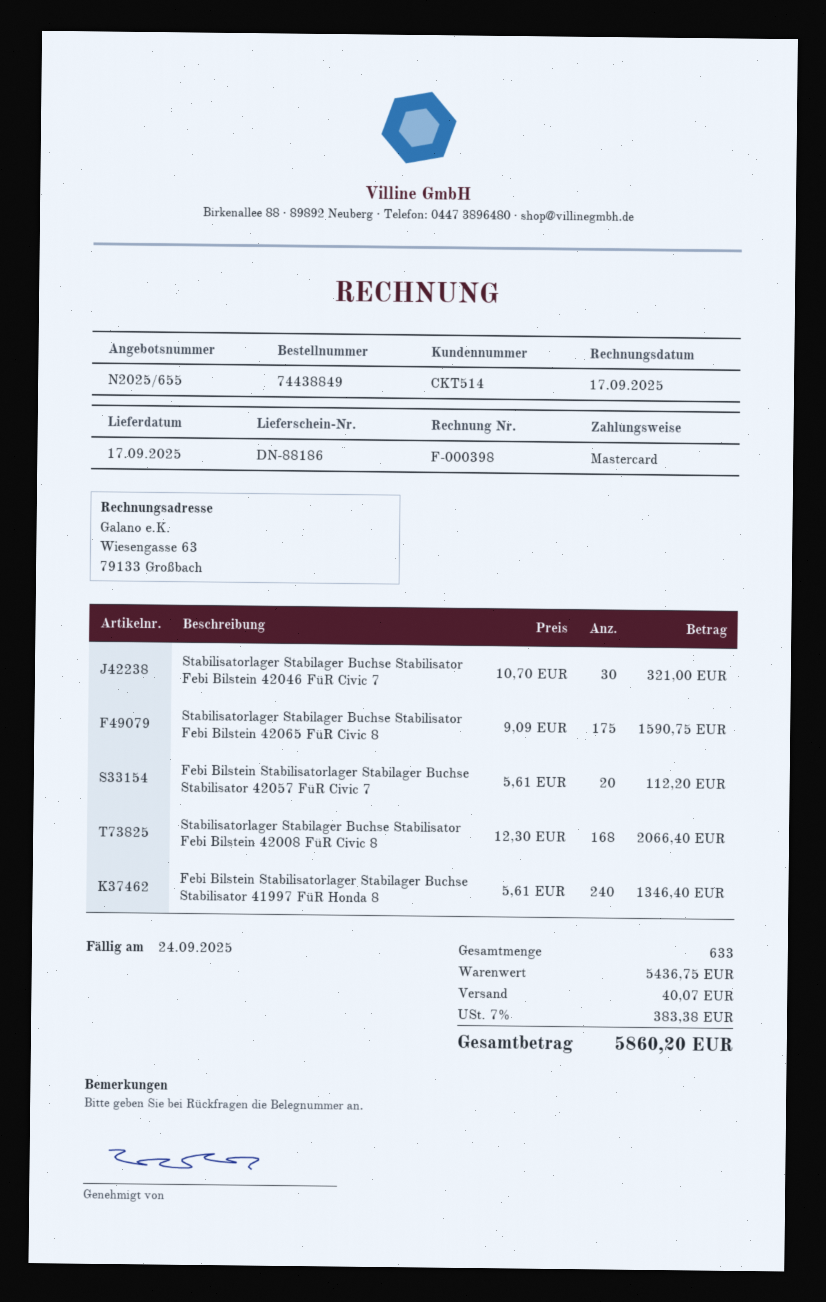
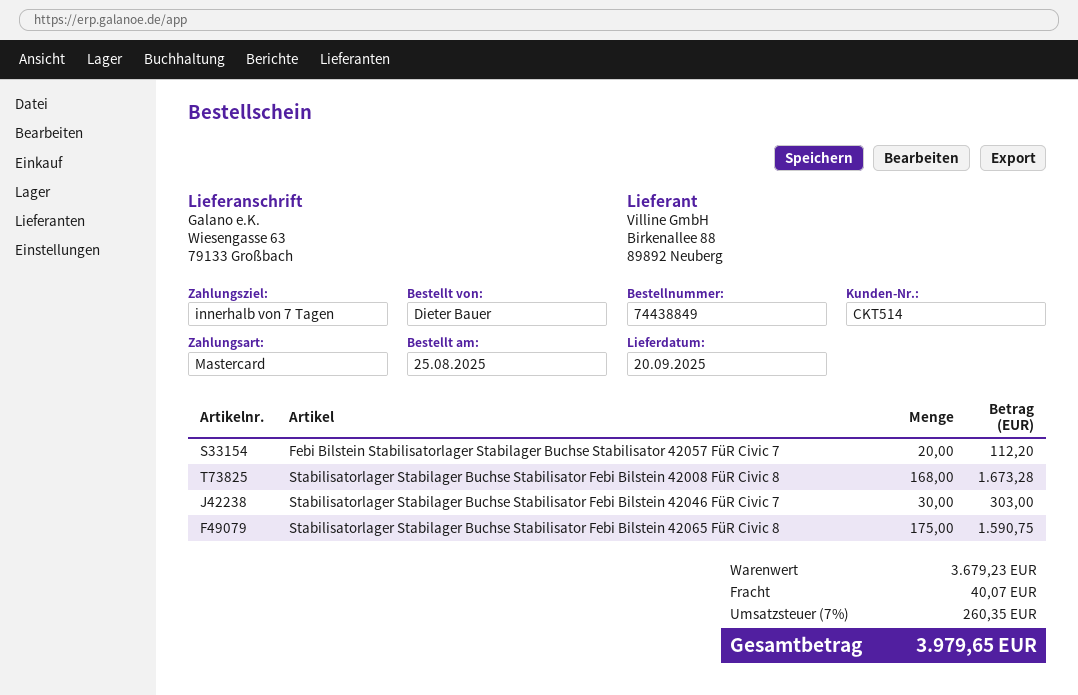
delivery date: 2025-09-17 -> 2025-09-20
Stabilisatorlager Stabilager Buchse Stabilisator Febi Bilstein 42046 FüR Civic 7: 30 for 321.00 -> 30 for 303.00
Stabilisatorlager Stabilager Buchse Stabilisator Febi Bilstein 42008 FüR Civic 8: 168 for 2066.40 -> 168 for 1673.28
Febi Bilstein Stabilisatorlager Stabilager Buchse Stabilisator 41997 FüR Honda 8: 240 for 1346.40 -> none
subtotal: 5436.75 -> 3679.23
tax: 7% = 383.38 -> 7% = 260.35
total: 5860.20 -> 3979.65

